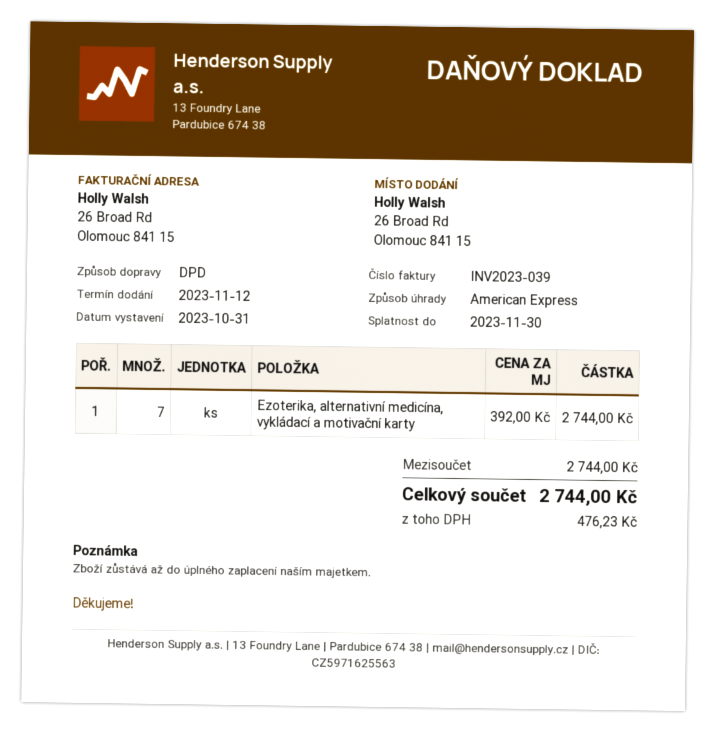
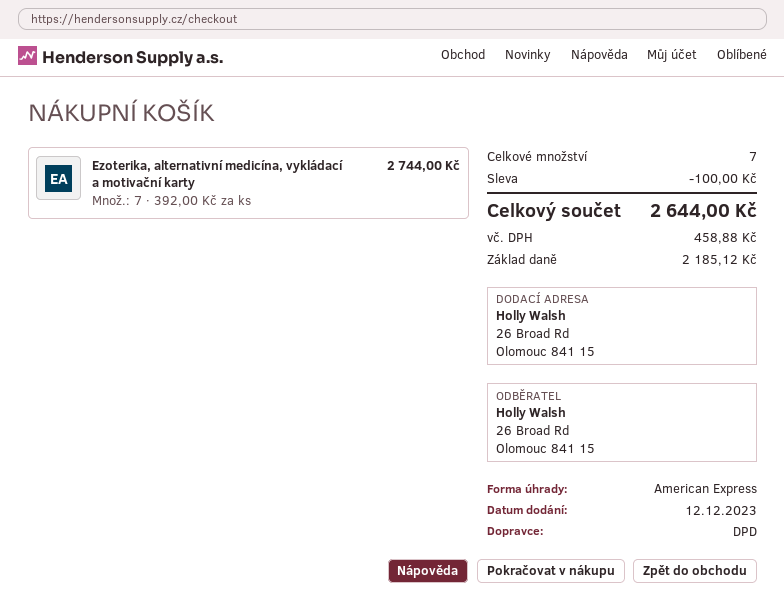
delivery date: 2023-11-12 -> 2023-12-12
discount: none -> 100.00
tax: 476.23 -> 458.88
total: 2744.00 -> 2644.00

